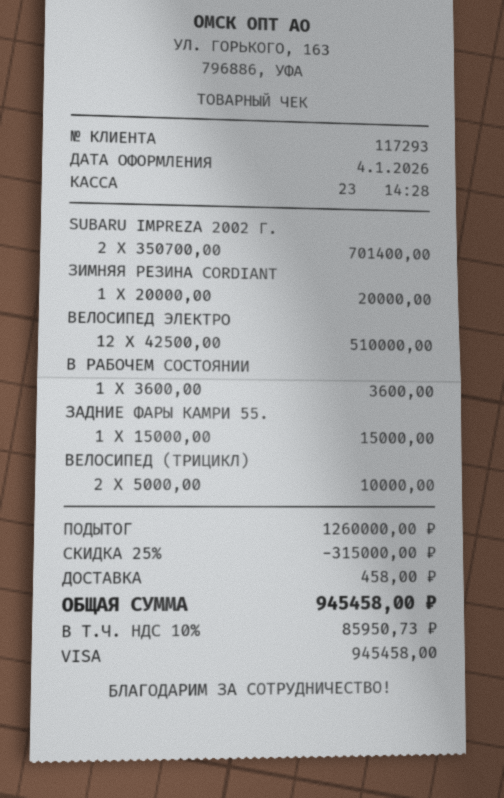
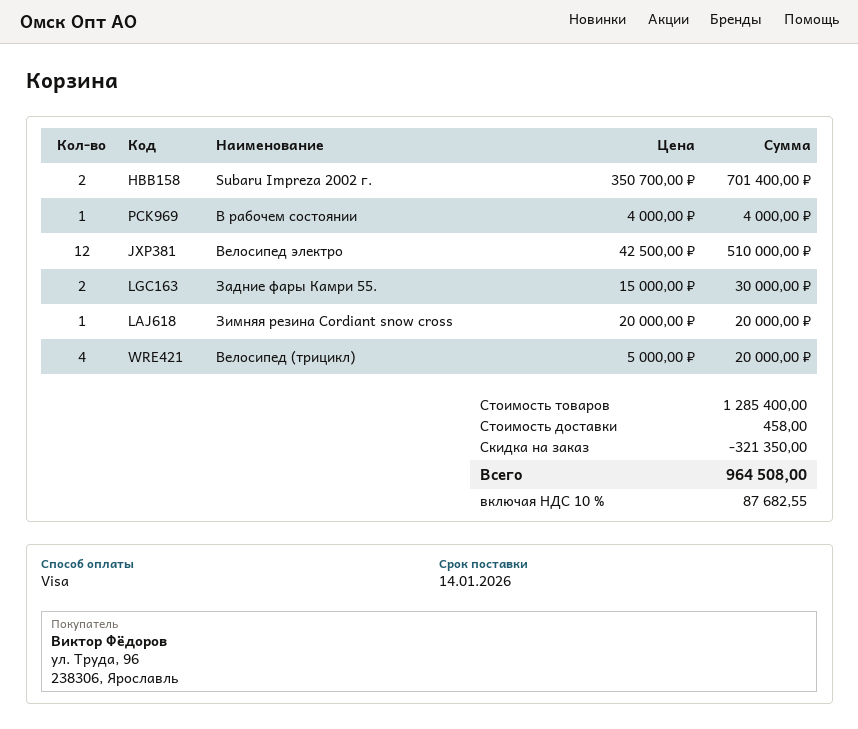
В РАБОЧЕМ СОСТОЯНИИ: 1 x 3600.00 = 3600.00 -> 1 x 4000.00 = 4000.00
ЗАДНИЕ ФАРЫ КАМРИ 55.: 1 x 15000.00 = 15000.00 -> 2 x 15000.00 = 30000.00
ВЕЛОСИПЕД (ТРИЦИКЛ): 2 x 5000.00 = 10000.00 -> 4 x 5000.00 = 20000.00
subtotal: 1260000.00 -> 1285400.00
discount: 315000.00 -> 321350.00
tax: 10% = 85950.73 -> 10% = 87682.55
total: 945458.00 -> 964508.00

